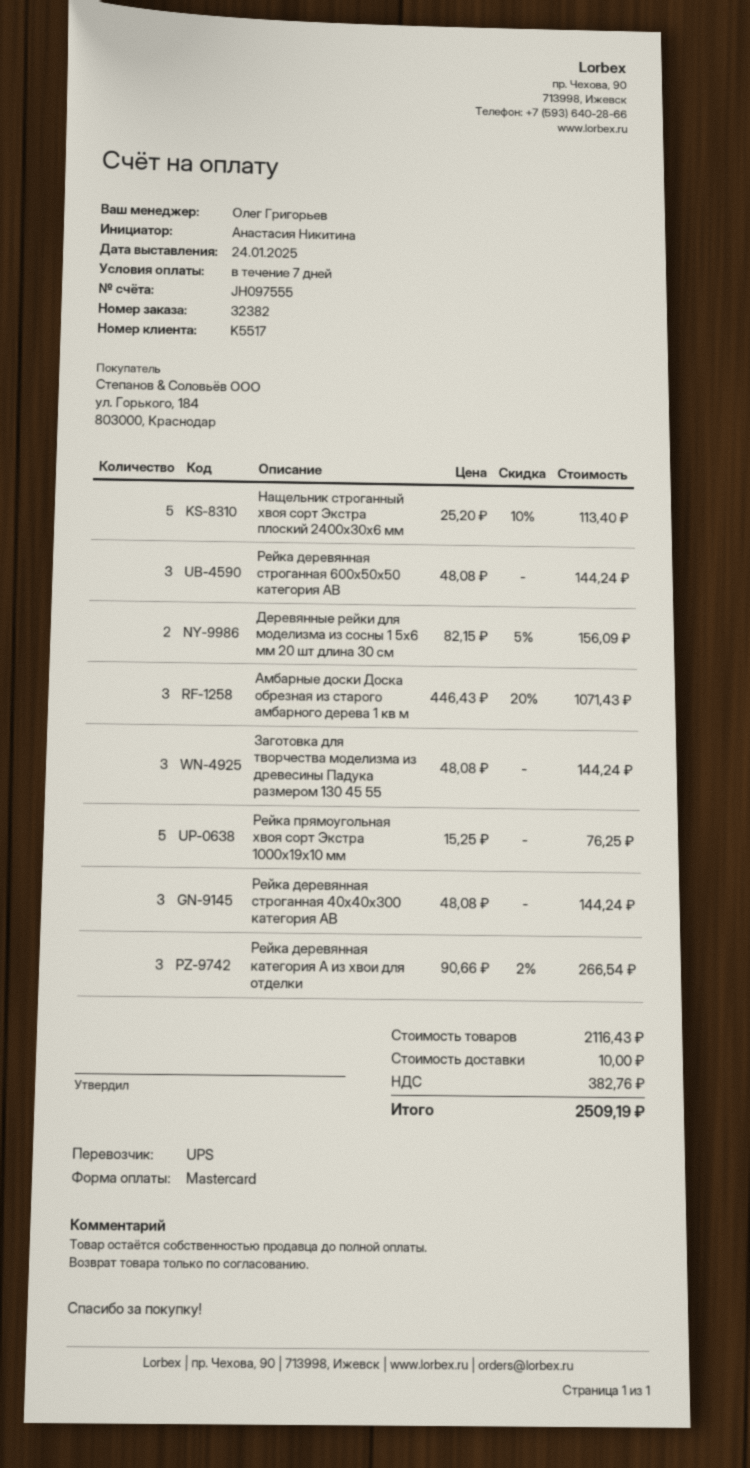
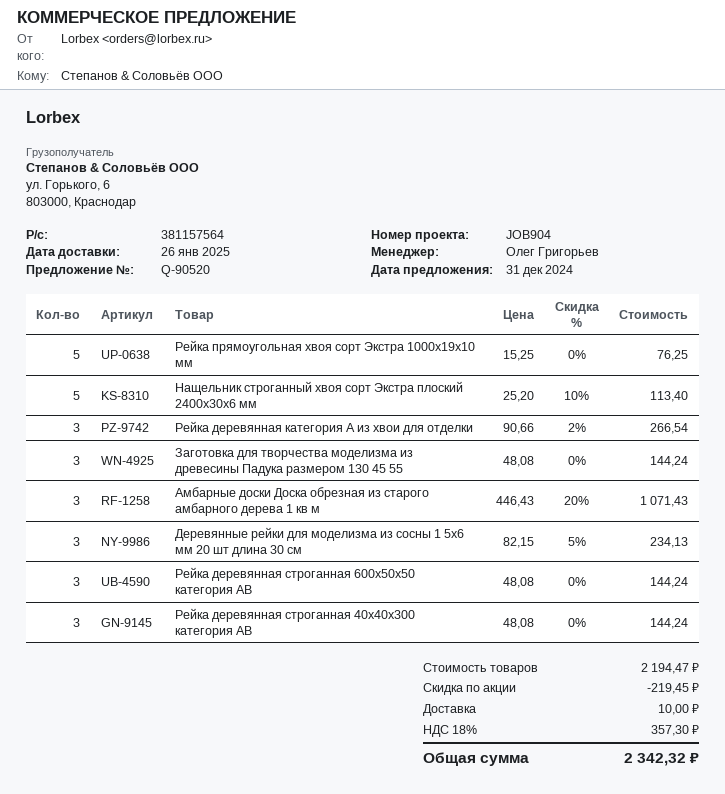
Деревянные рейки для моделизма из сосны 1 5х6 мм 20 шт длина 30 см: 2 x 82.15 - 5% = 156.09 -> 3 x 82.15 - 5% = 234.13
subtotal: 2116.43 -> 2194.47
discount: none -> 219.45
tax: 382.76 -> 357.30
total: 2509.19 -> 2342.32

